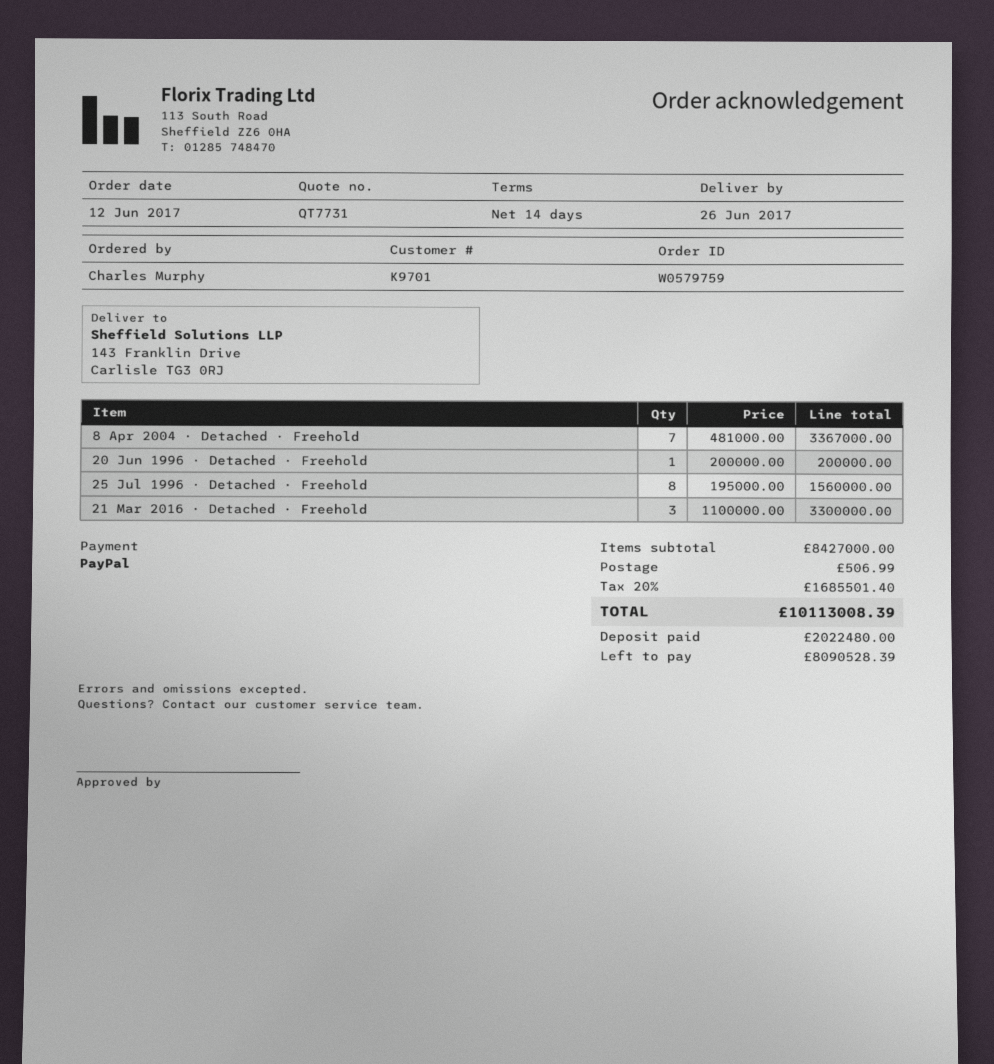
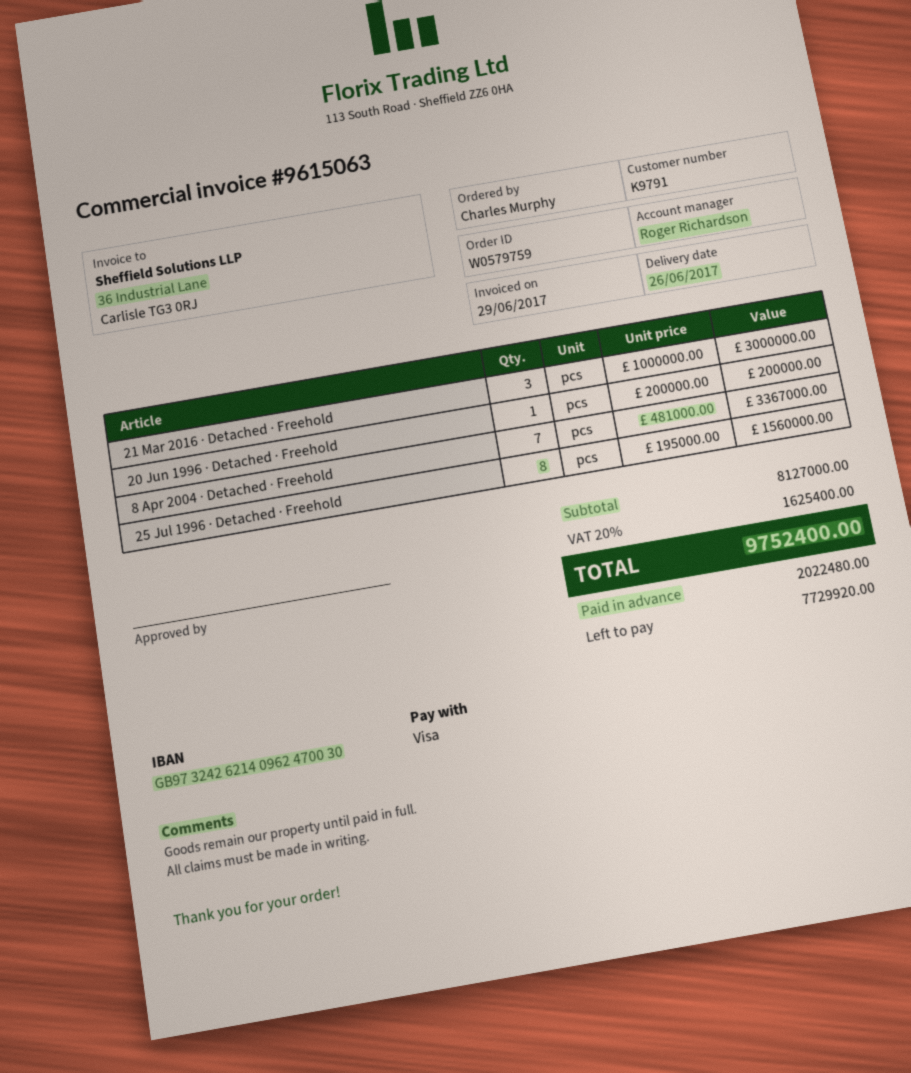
customer number: K9701 -> K9791
payment method: PayPal -> Visa
21 Mar 2016 · Detached · Freehold: 3 x 1100000.00 = 3300000.00 -> 3 x 1000000.00 = 3000000.00
subtotal: 8427000.00 -> 8127000.00
shipping: 506.99 -> none
tax: 20% = 1685501.40 -> 20% = 1625400.00
total: 10113008.39 -> 9752400.00
balance: 8090528.39 -> 7729920.00

